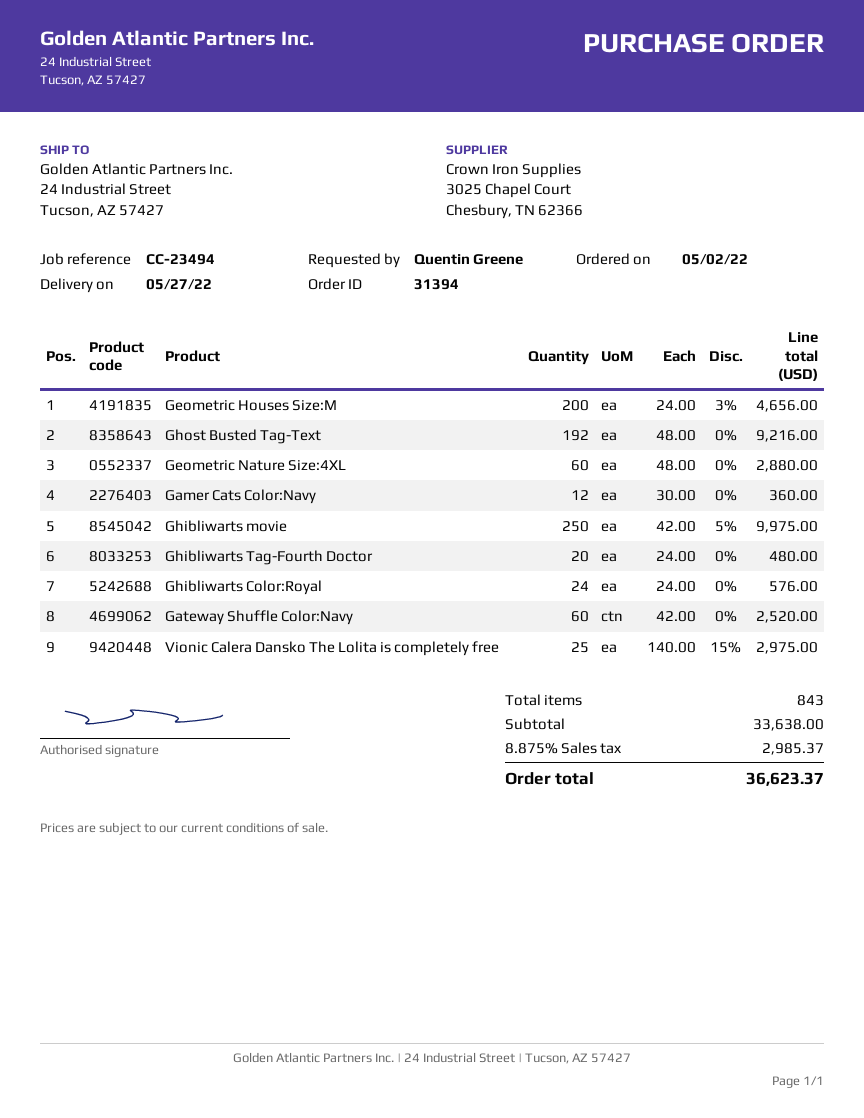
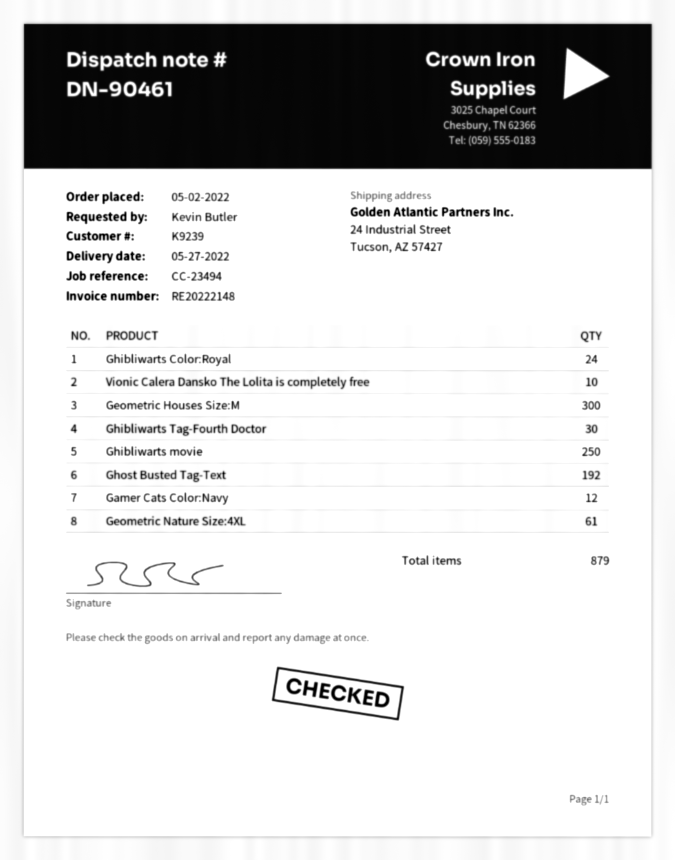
ordered by: Quentin Greene -> Kevin Butler
Geometric Houses Size:M: 200 -> 300
Geometric Nature Size:4XL: 60 -> 61
Ghibliwarts Tag-Fourth Doctor: 20 -> 30
Gateway Shuffle Color:Navy: 60 -> none
Vionic Calera Dansko The Lolita is completely free: 25 -> 10
total quantity: 843 -> 879

